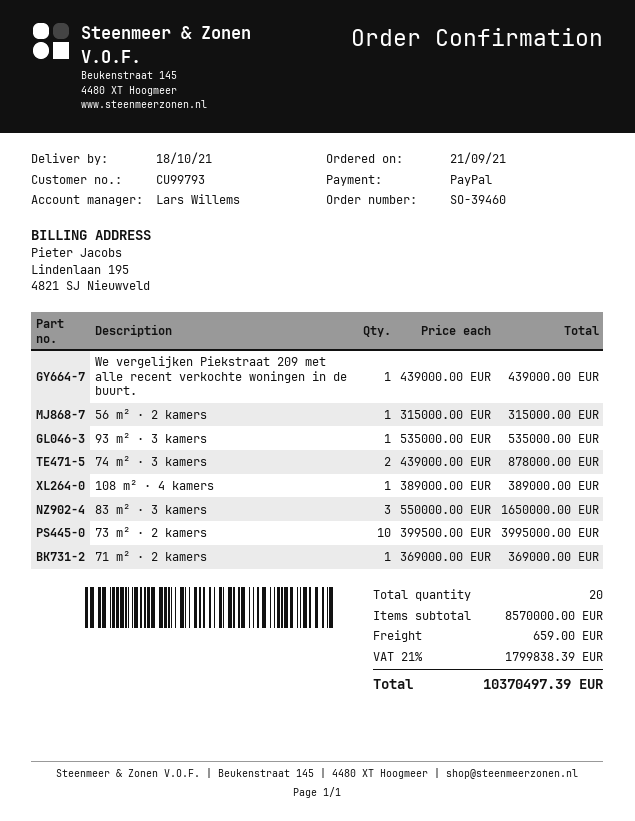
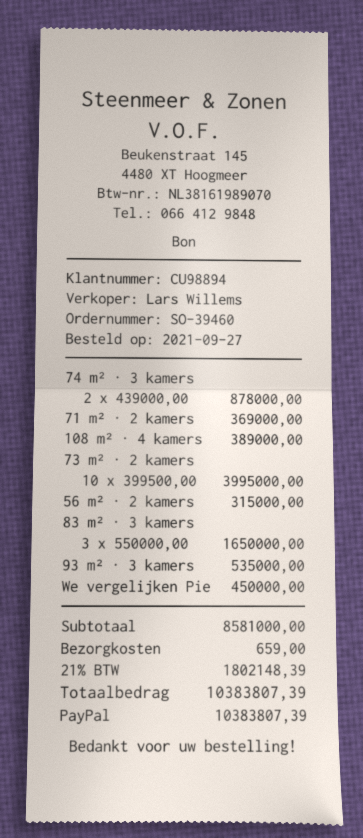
order date: 2021-09-21 -> 2021-09-27
customer number: CU99793 -> CU98894
We vergelijken Piekstraat 209 met alle recent verkochte woningen in de buurt.: 1 x 439000.00 = 439000.00 -> 1 x 450000.00 = 450000.00
subtotal: 8570000.00 -> 8581000.00
tax: 21% = 1799838.39 -> 21% = 1802148.39
total: 10370497.39 -> 10383807.39

